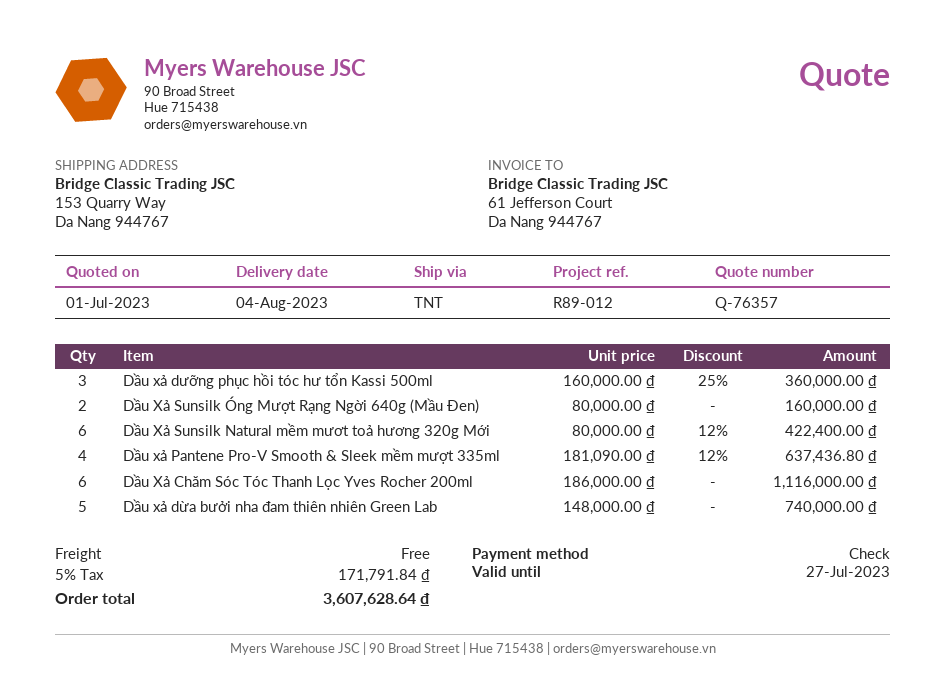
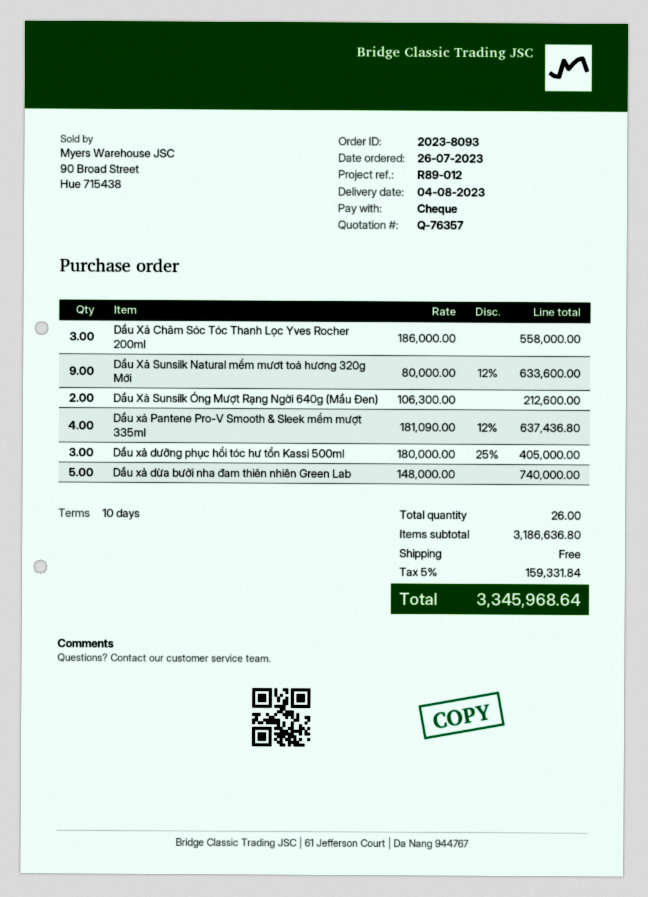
Dầu xả dưỡng phục hồi tóc hư tổn Kassi 500ml: 3 x 160000.00 - 25% = 360000.00 -> 3 x 180000.00 - 25% = 405000.00
Dầu Xả Sunsilk Óng Mượt Rạng Ngời 640g (Mầu Đen): 2 x 80000.00 = 160000.00 -> 2 x 106300.00 = 212600.00
Dầu Xả Sunsilk Natural mềm mươt toả hương 320g Mới: 6 x 80000.00 - 12% = 422400.00 -> 9 x 80000.00 - 12% = 633600.00
Dầu Xả Chăm Sóc Tóc Thanh Lọc Yves Rocher 200ml: 6 x 186000.00 = 1116000.00 -> 3 x 186000.00 = 558000.00
tax: 5% = 171791.84 -> 5% = 159331.84
total: 3607628.64 -> 3345968.64

